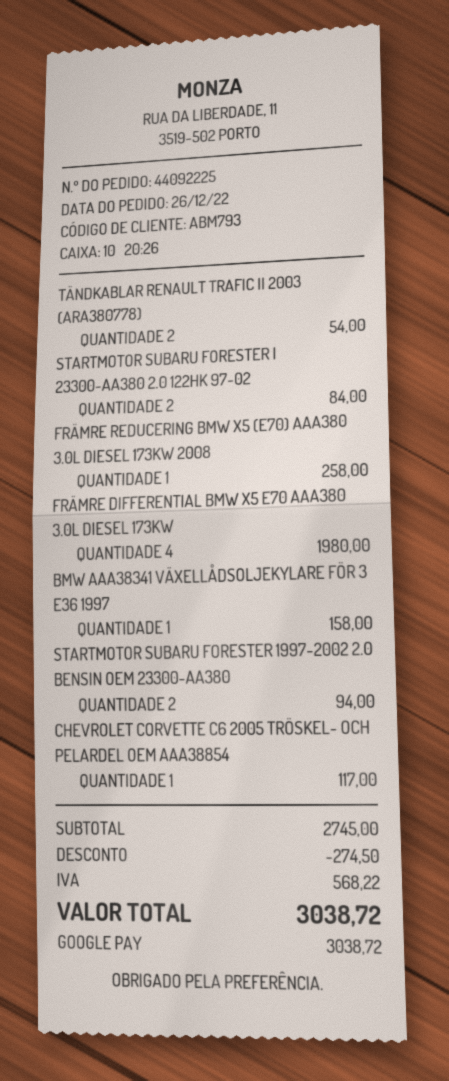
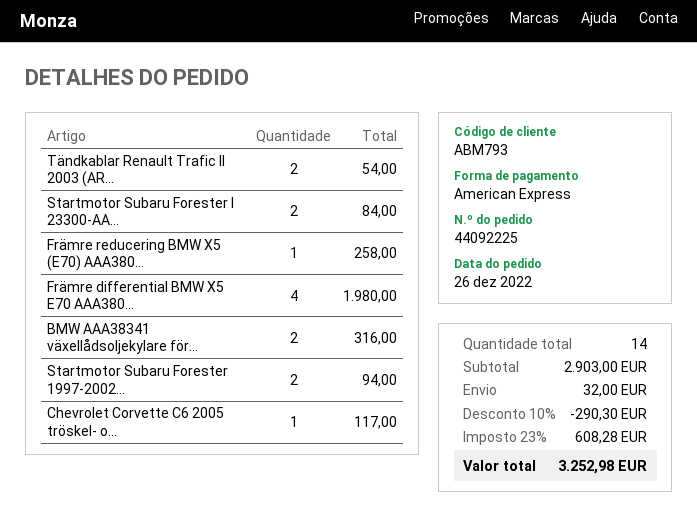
payment method: Google Pay -> American Express
BMW AAA38341 VÄXELLÅDSOLJEKYLARE FÖR 3 E36 1997: 1 for 158.00 -> 2 for 316.00
subtotal: 2745.00 -> 2903.00
discount: 274.50 -> 290.30
shipping: none -> 32.00
tax: 568.22 -> 608.28
total: 3038.72 -> 3252.98

